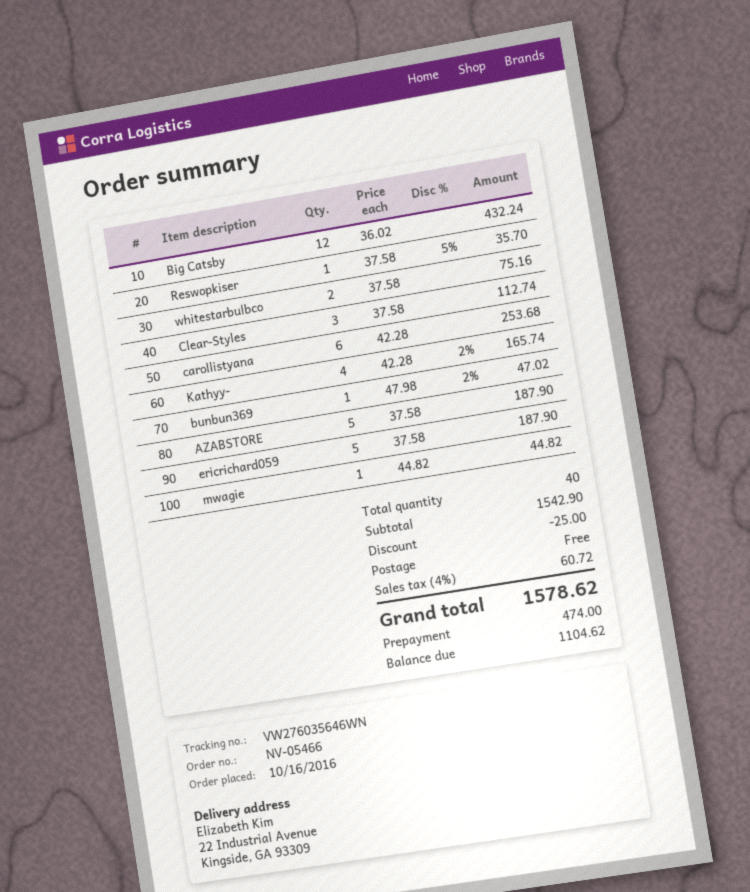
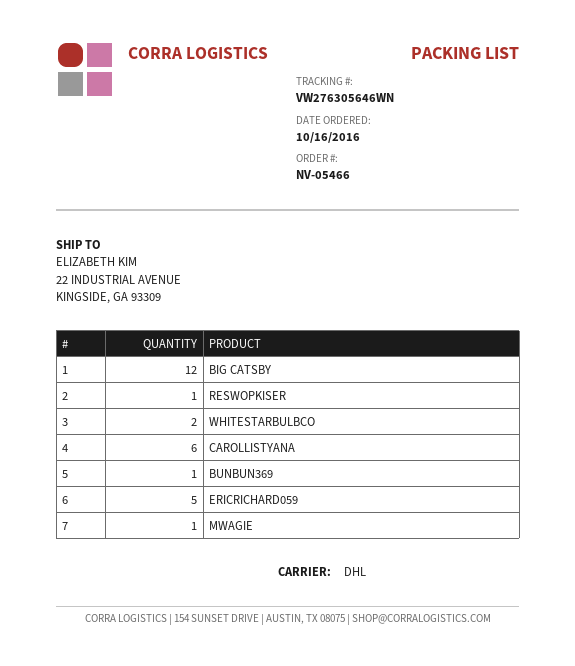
tracking number: VW276035646WN -> VW276305646WN
Clear-Styles: 3 -> none
Kathyy-: 4 -> none
AZABSTORE: 5 -> none

